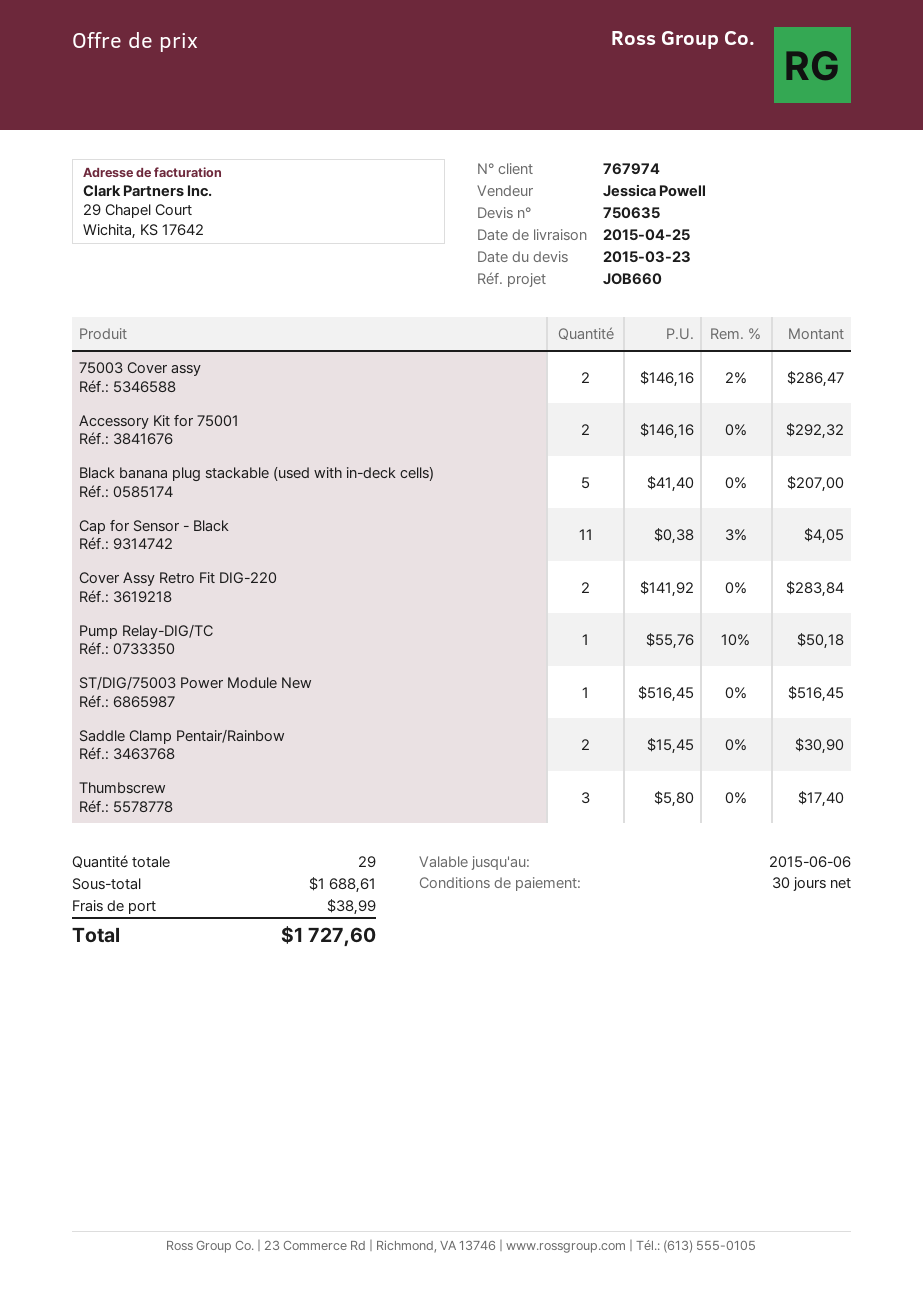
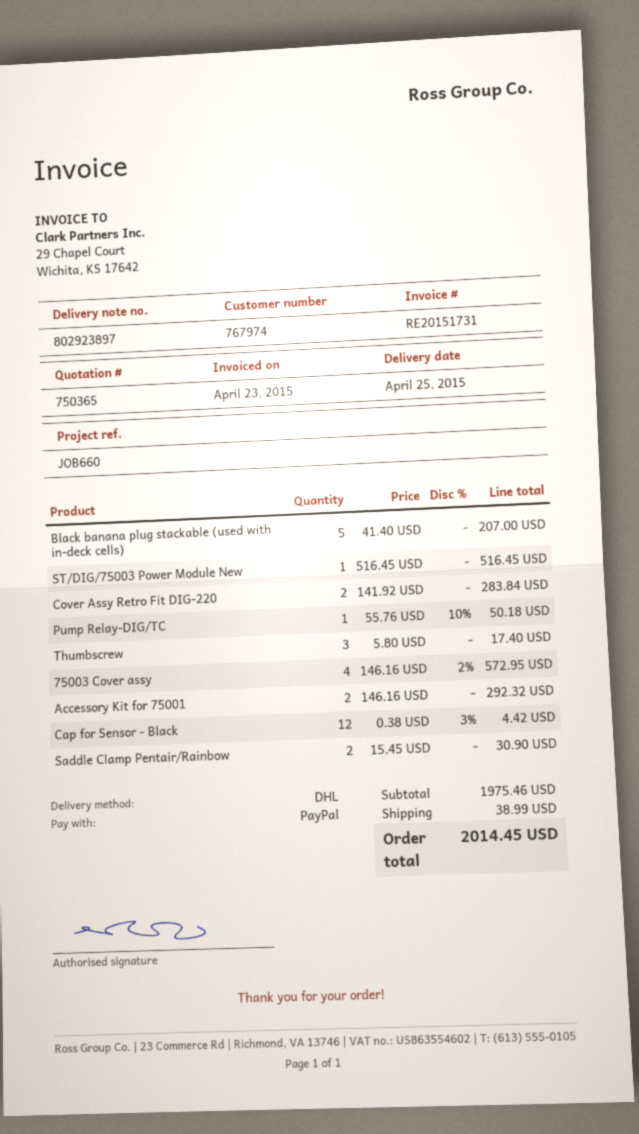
quote number: 750635 -> 750365
75003 Cover assy: 2 x 146.16 - 2% = 286.47 -> 4 x 146.16 - 2% = 572.95
Cap for Sensor - Black: 11 x 0.38 - 3% = 4.05 -> 12 x 0.38 - 3% = 4.42
subtotal: 1688.61 -> 1975.46
total: 1727.60 -> 2014.45

